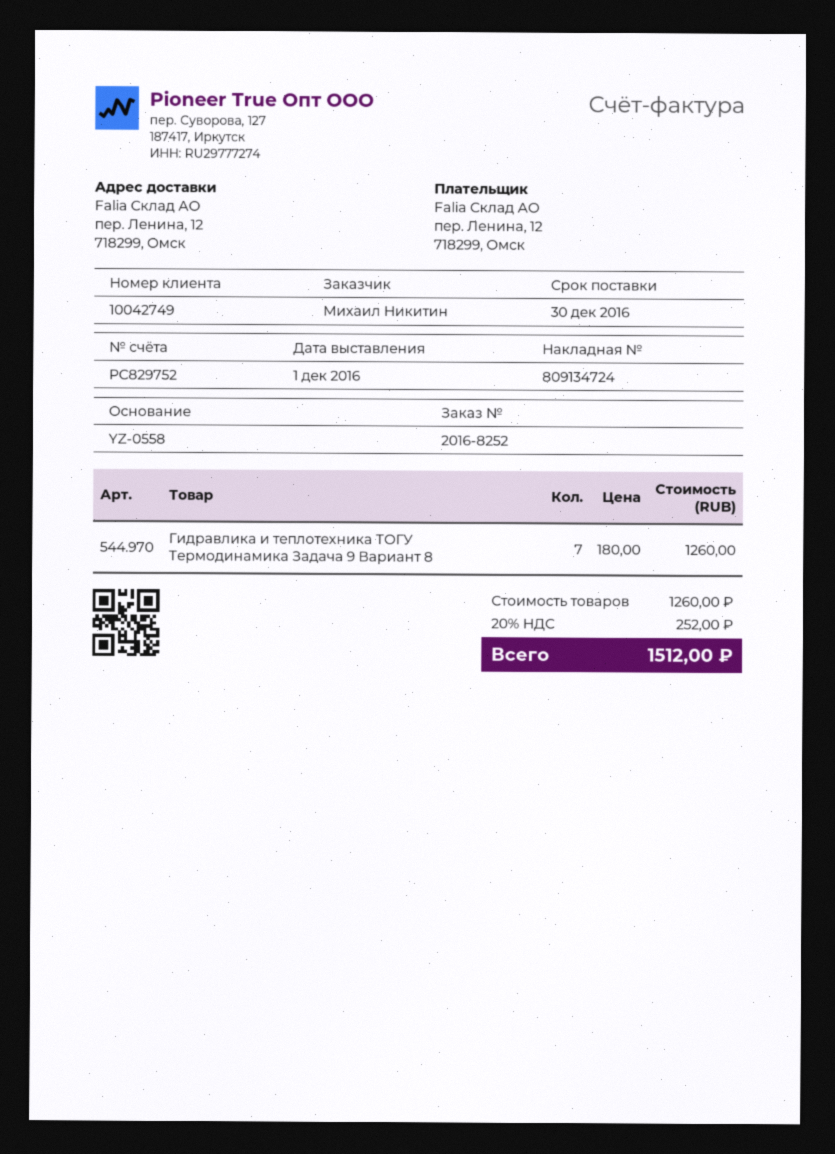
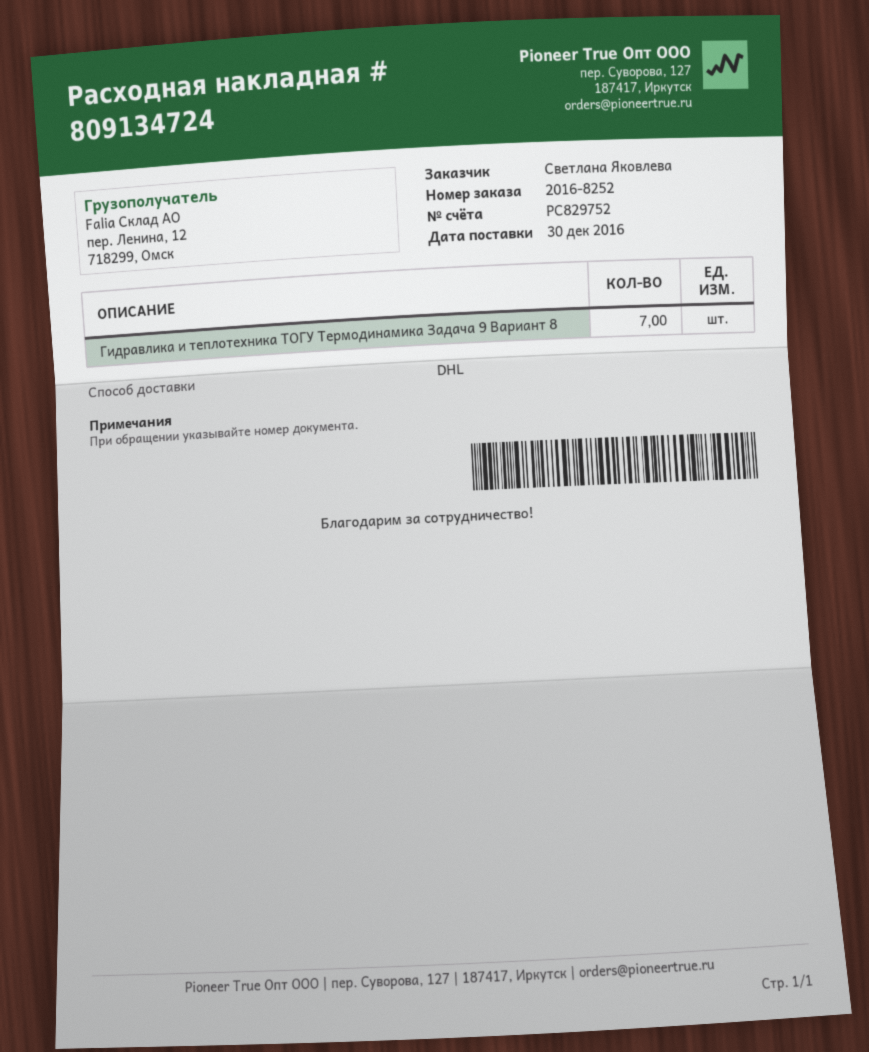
ordered by: Михаил Никитин -> Светлана Яковлева

